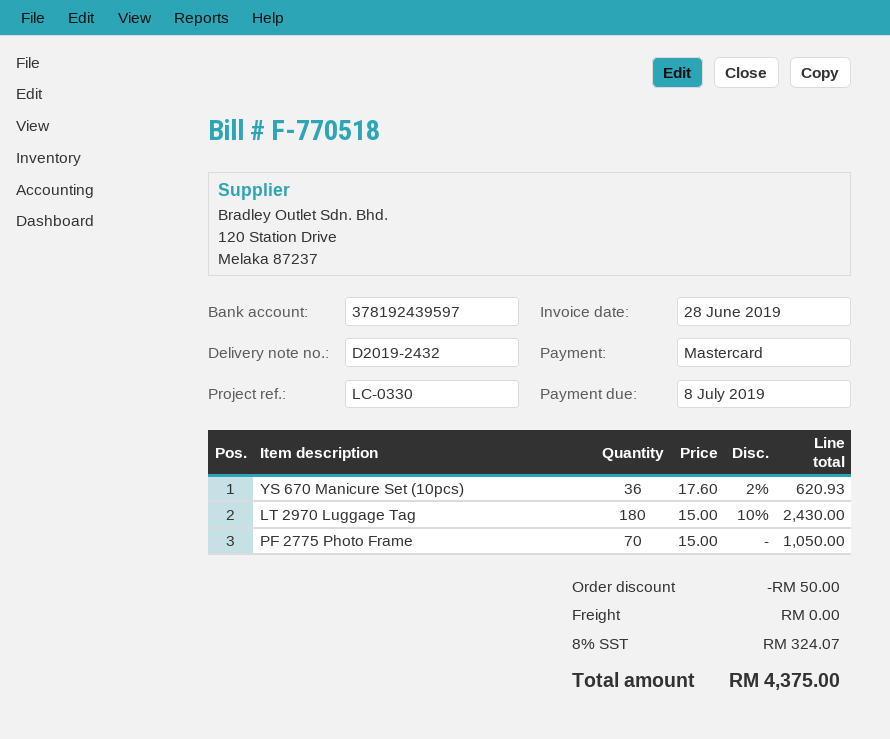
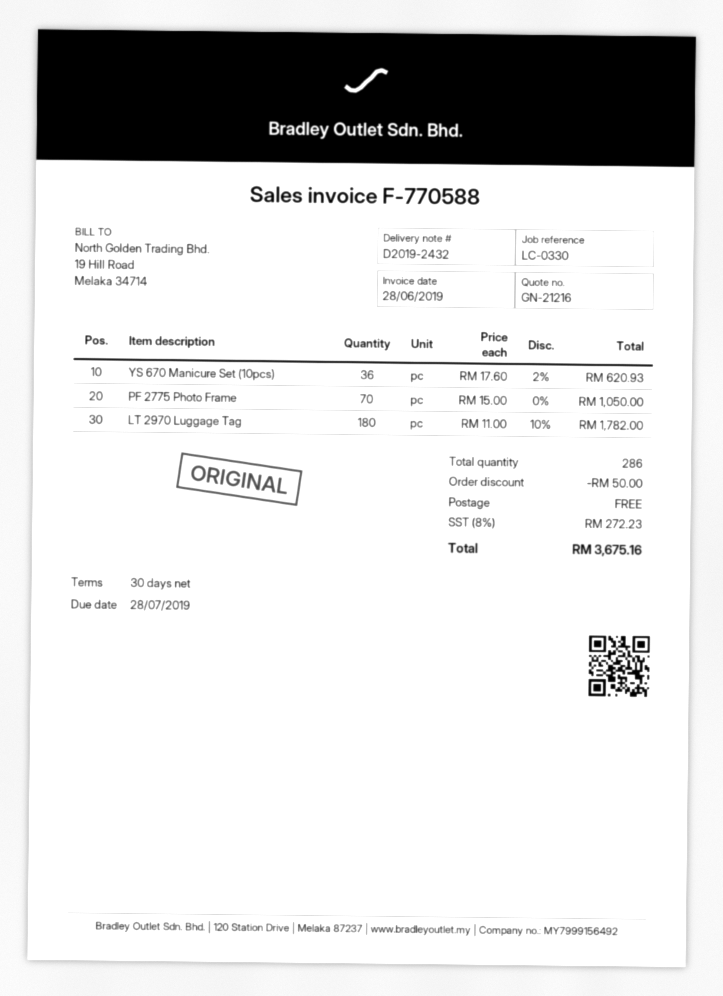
invoice number: F-770518 -> F-770588
due date: 2019-07-08 -> 2019-07-28
LT 2970 Luggage Tag: 180 x 15.00 - 10% = 2430.00 -> 180 x 11.00 - 10% = 1782.00
tax: 8% = 324.07 -> 8% = 272.23
total: 4375.00 -> 3675.16

